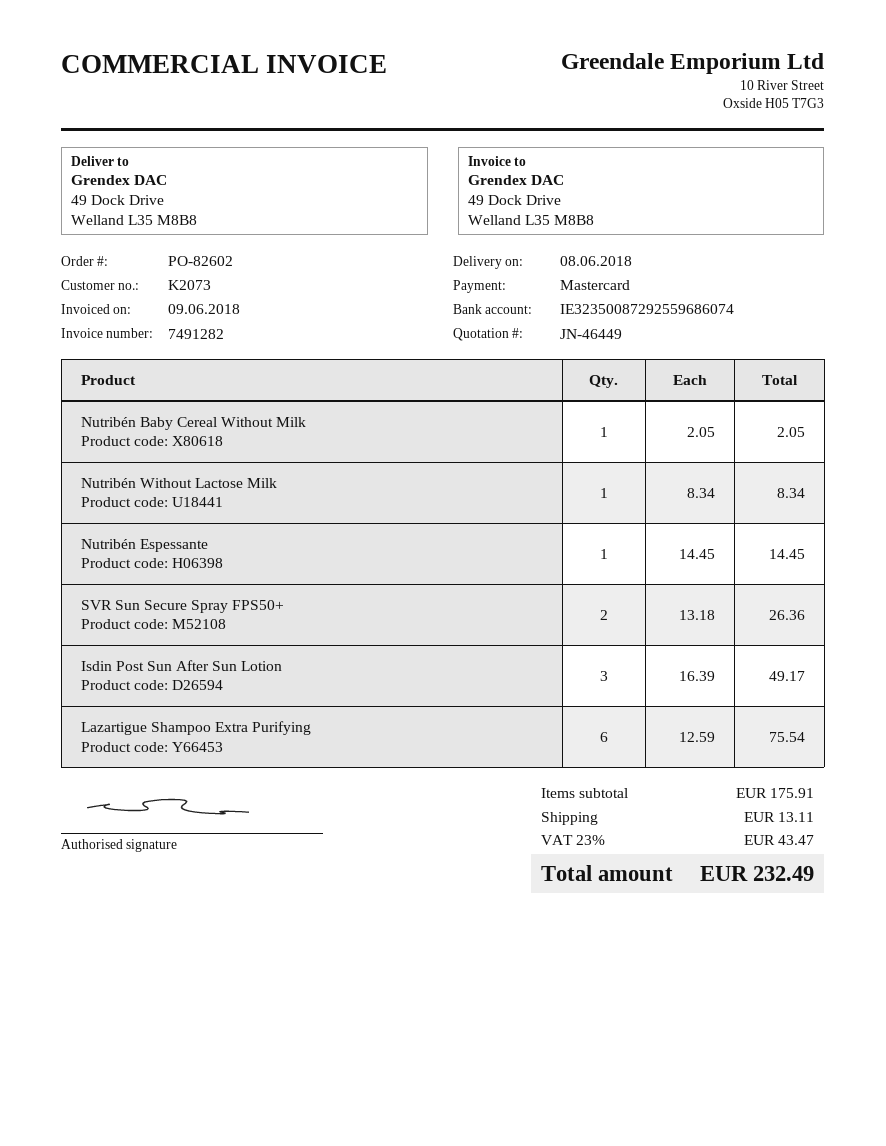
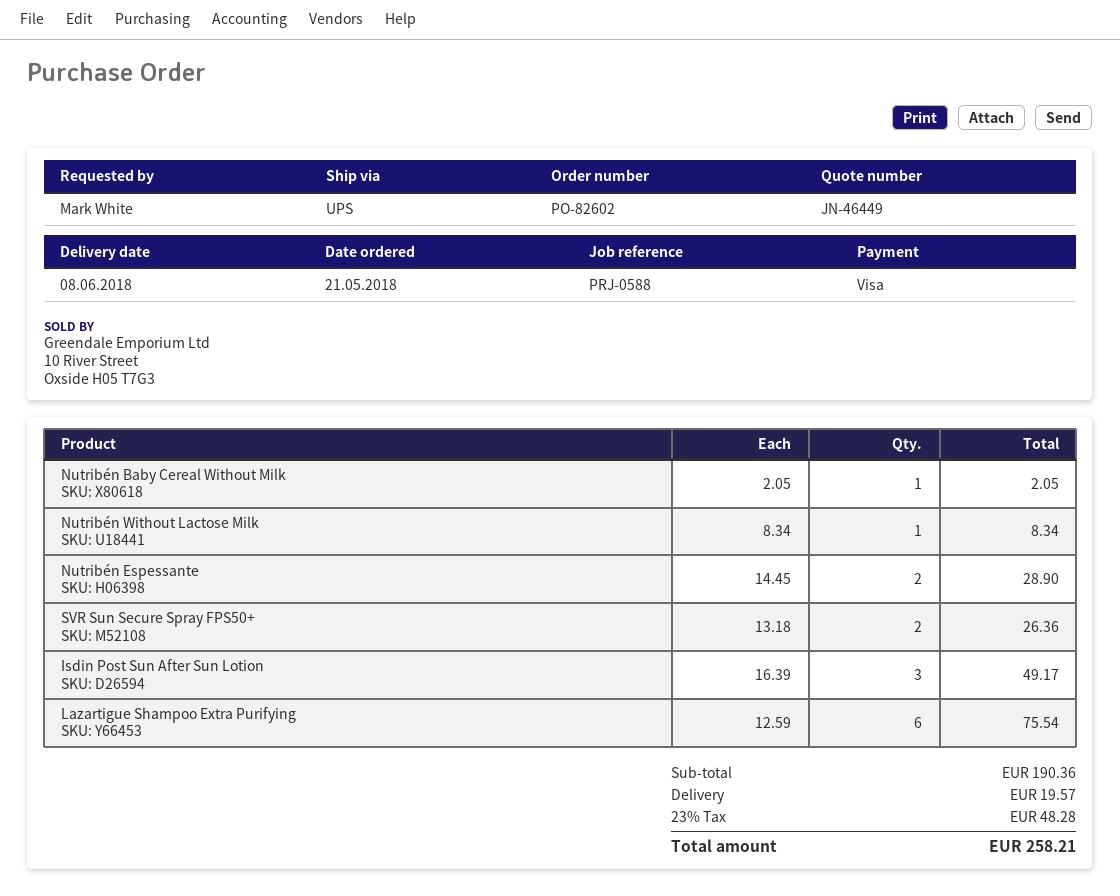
payment method: Mastercard -> Visa
Nutribén Espessante: 1 x 14.45 = 14.45 -> 2 x 14.45 = 28.90
subtotal: 175.91 -> 190.36
shipping: 13.11 -> 19.57
tax: 23% = 43.47 -> 23% = 48.28
total: 232.49 -> 258.21

